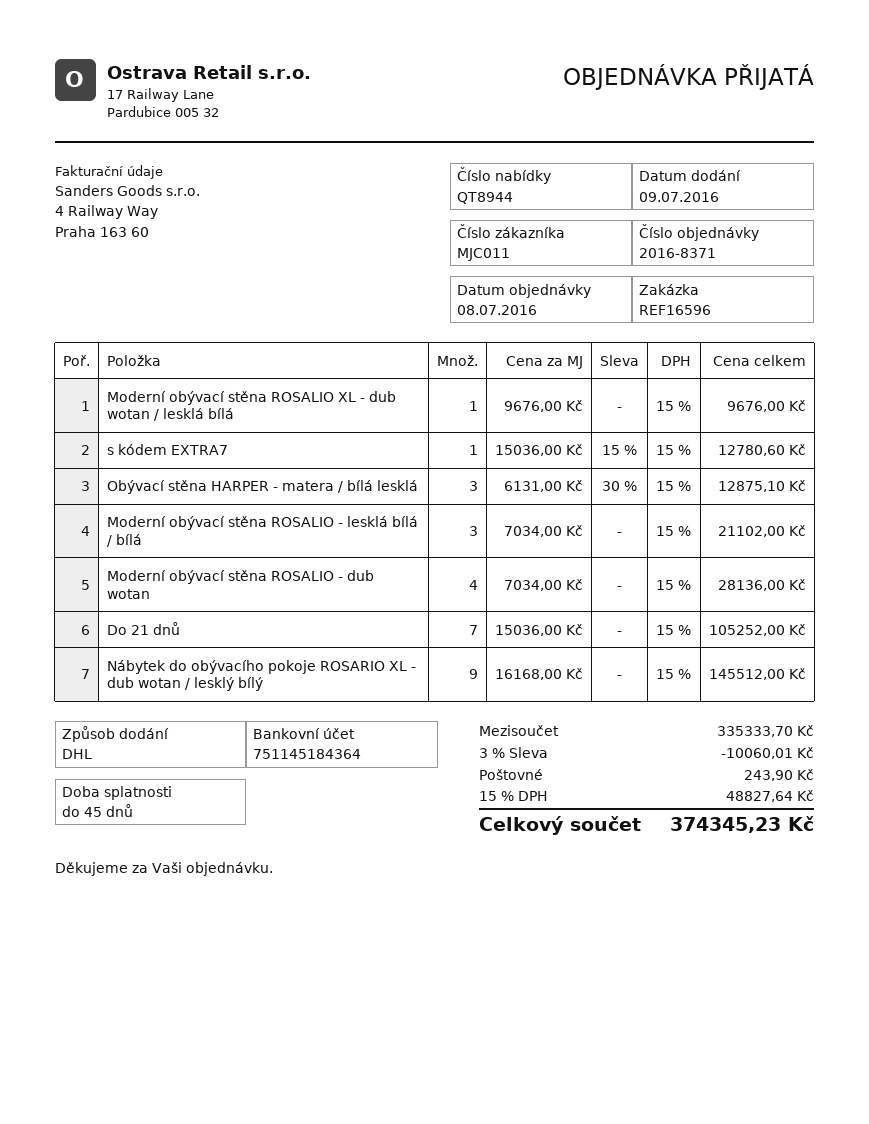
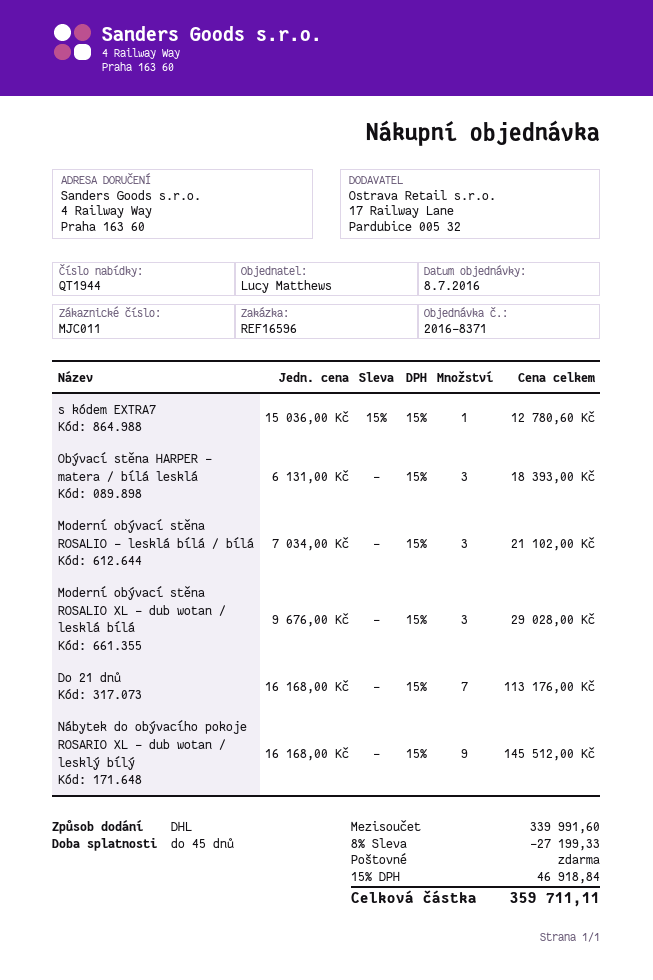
quote number: QT8944 -> QT1944
Moderní obývací stěna ROSALIO XL - dub wotan / lesklá bílá: 1 x 9676.00 = 9676.00 -> 3 x 9676.00 = 29028.00
Obývací stěna HARPER - matera / bílá lesklá: 3 x 6131.00 - 30% = 12875.10 -> 3 x 6131.00 = 18393.00
Moderní obývací stěna ROSALIO - dub wotan: 4 x 7034.00 = 28136.00 -> none
Do 21 dnů: 7 x 15036.00 = 105252.00 -> 7 x 16168.00 = 113176.00
subtotal: 335333.70 -> 339991.60
discount: 3% = 10060.01 -> 8% = 27199.33
shipping: 243.90 -> 0.00
tax: 15% = 48827.64 -> 15% = 46918.84
total: 374345.23 -> 359711.11

